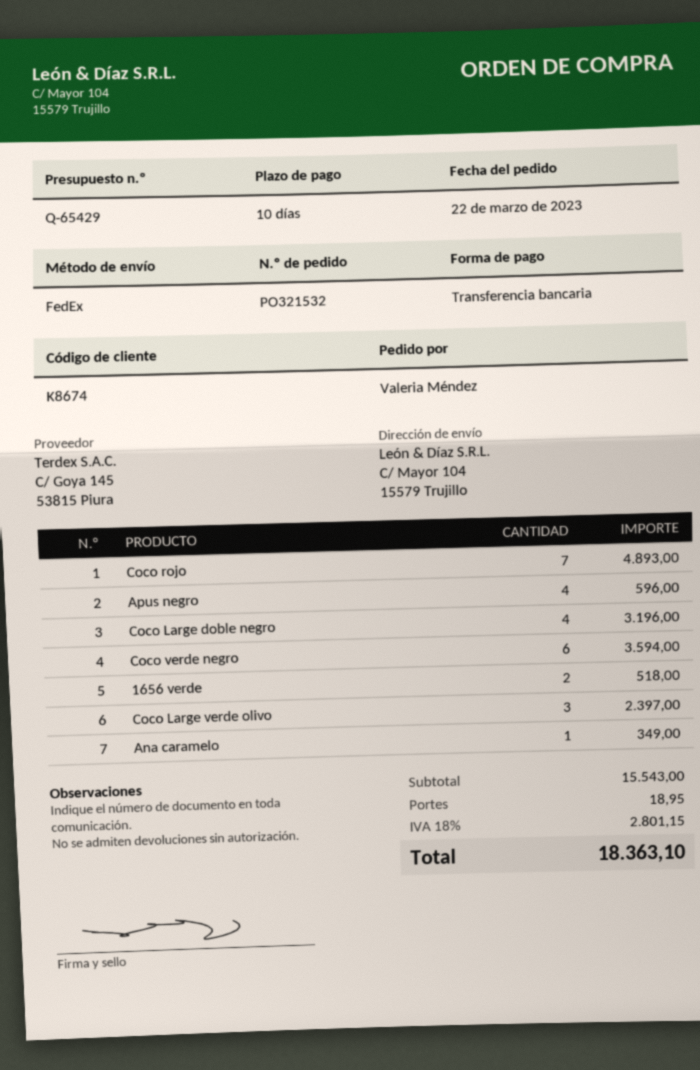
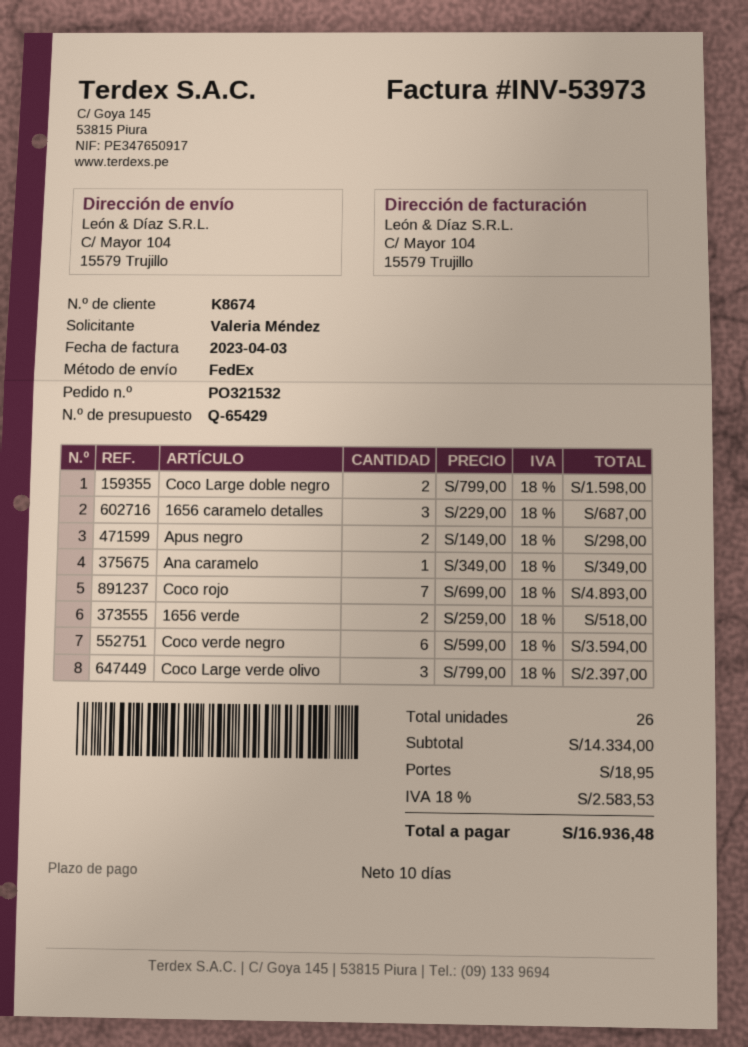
Apus negro: 4 for 596.00 -> 2 for 298.00
Coco Large doble negro: 4 for 3196.00 -> 2 for 1598.00
1656 caramelo detalles: none -> 3 for 687.00
subtotal: 15543.00 -> 14334.00
tax: 18% = 2801.15 -> 18% = 2583.53
total: 18363.10 -> 16936.48

